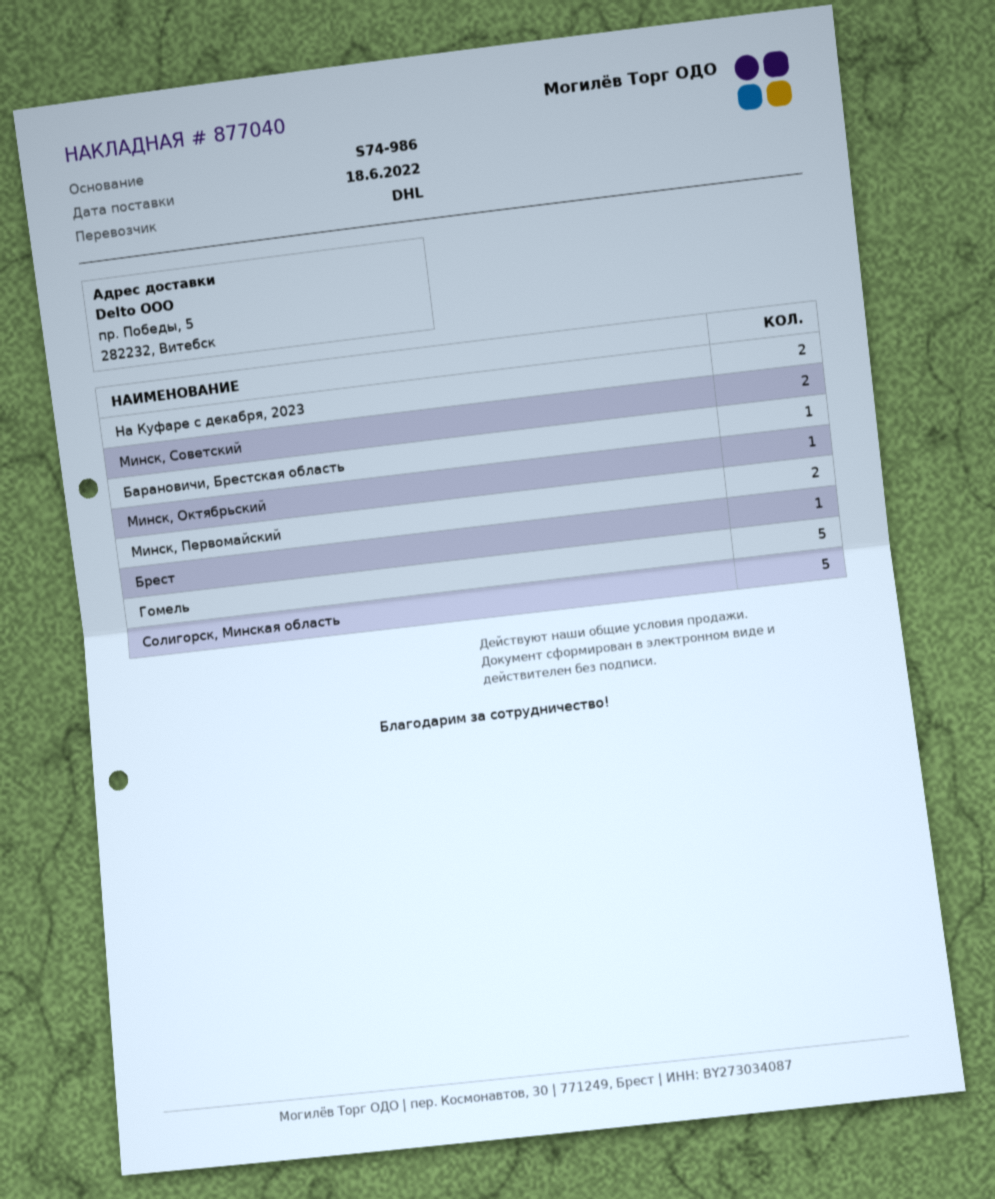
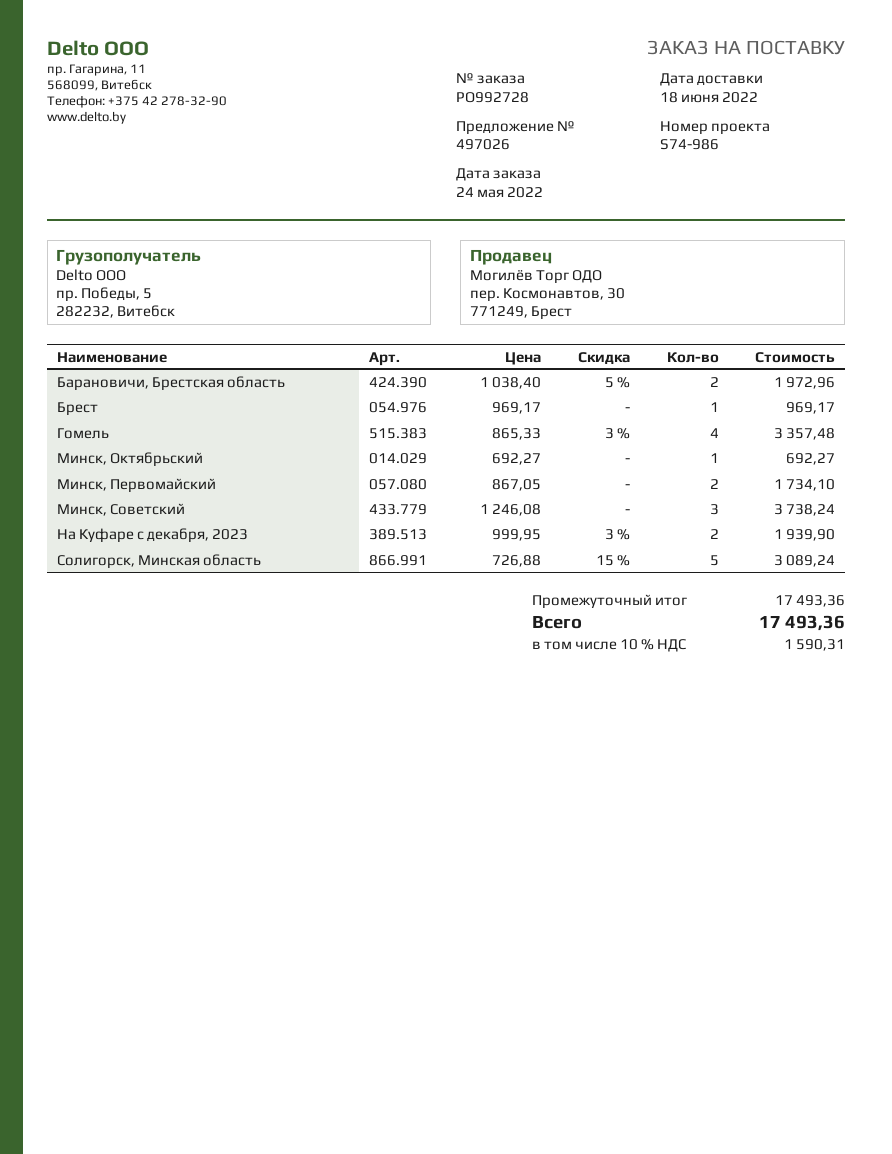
Минск, Советский: 2 -> 3
Барановичи, Брестская область: 1 -> 2
Гомель: 5 -> 4

